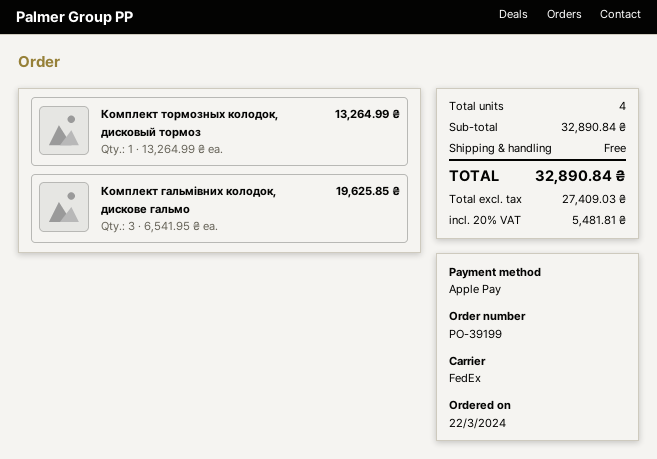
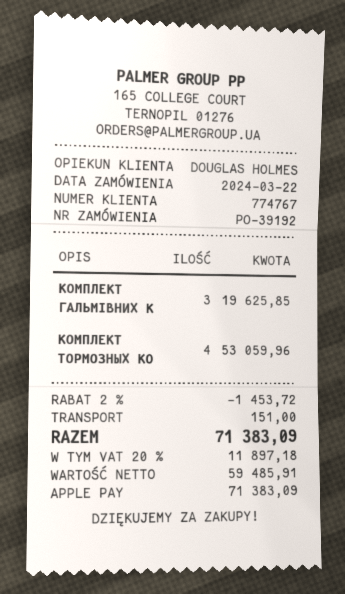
order number: PO-39199 -> PO-39192
Комплект тормозных колодок, дисковый тормоз: 1 for 13264.99 -> 4 for 53059.96
discount: none -> 2% = 1453.72
shipping: 0.00 -> 151.00
net: 27409.03 -> 59485.91
tax: 20% = 5481.81 -> 20% = 11897.18
total: 32890.84 -> 71383.09

